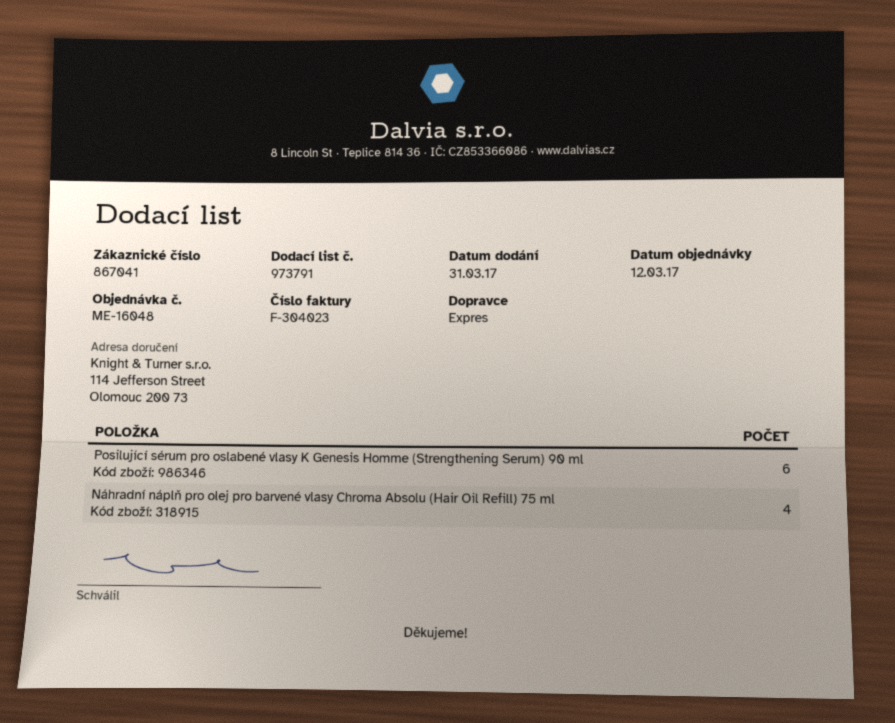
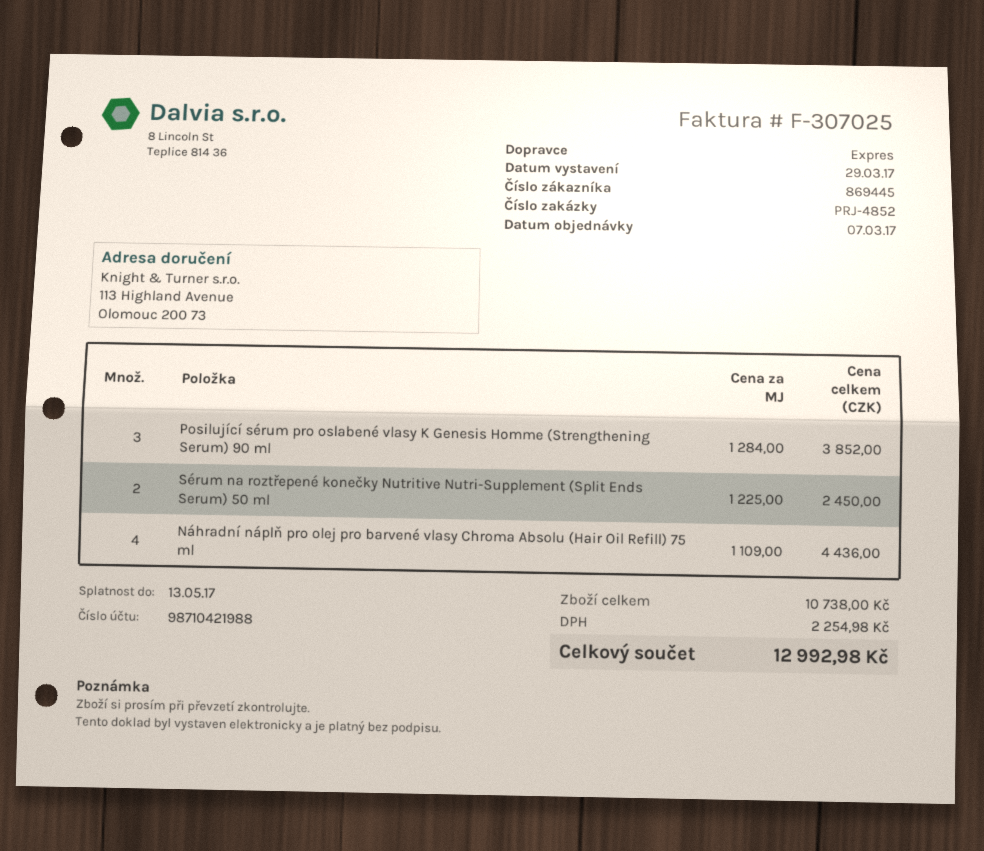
order date: 2017-03-12 -> 2017-03-07
invoice number: F-304023 -> F-307025
customer number: 867041 -> 869445
ship to: 114 Jefferson Street, Olomouc 200 73 -> 113 Highland Avenue, Olomouc 200 73
Posilující sérum pro oslabené vlasy K Genesis Homme (Strengthening Serum) 90 ml: 6 -> 3
Sérum na roztřepené konečky Nutritive Nutri-Supplement (Split Ends Serum) 50 ml: none -> 2

